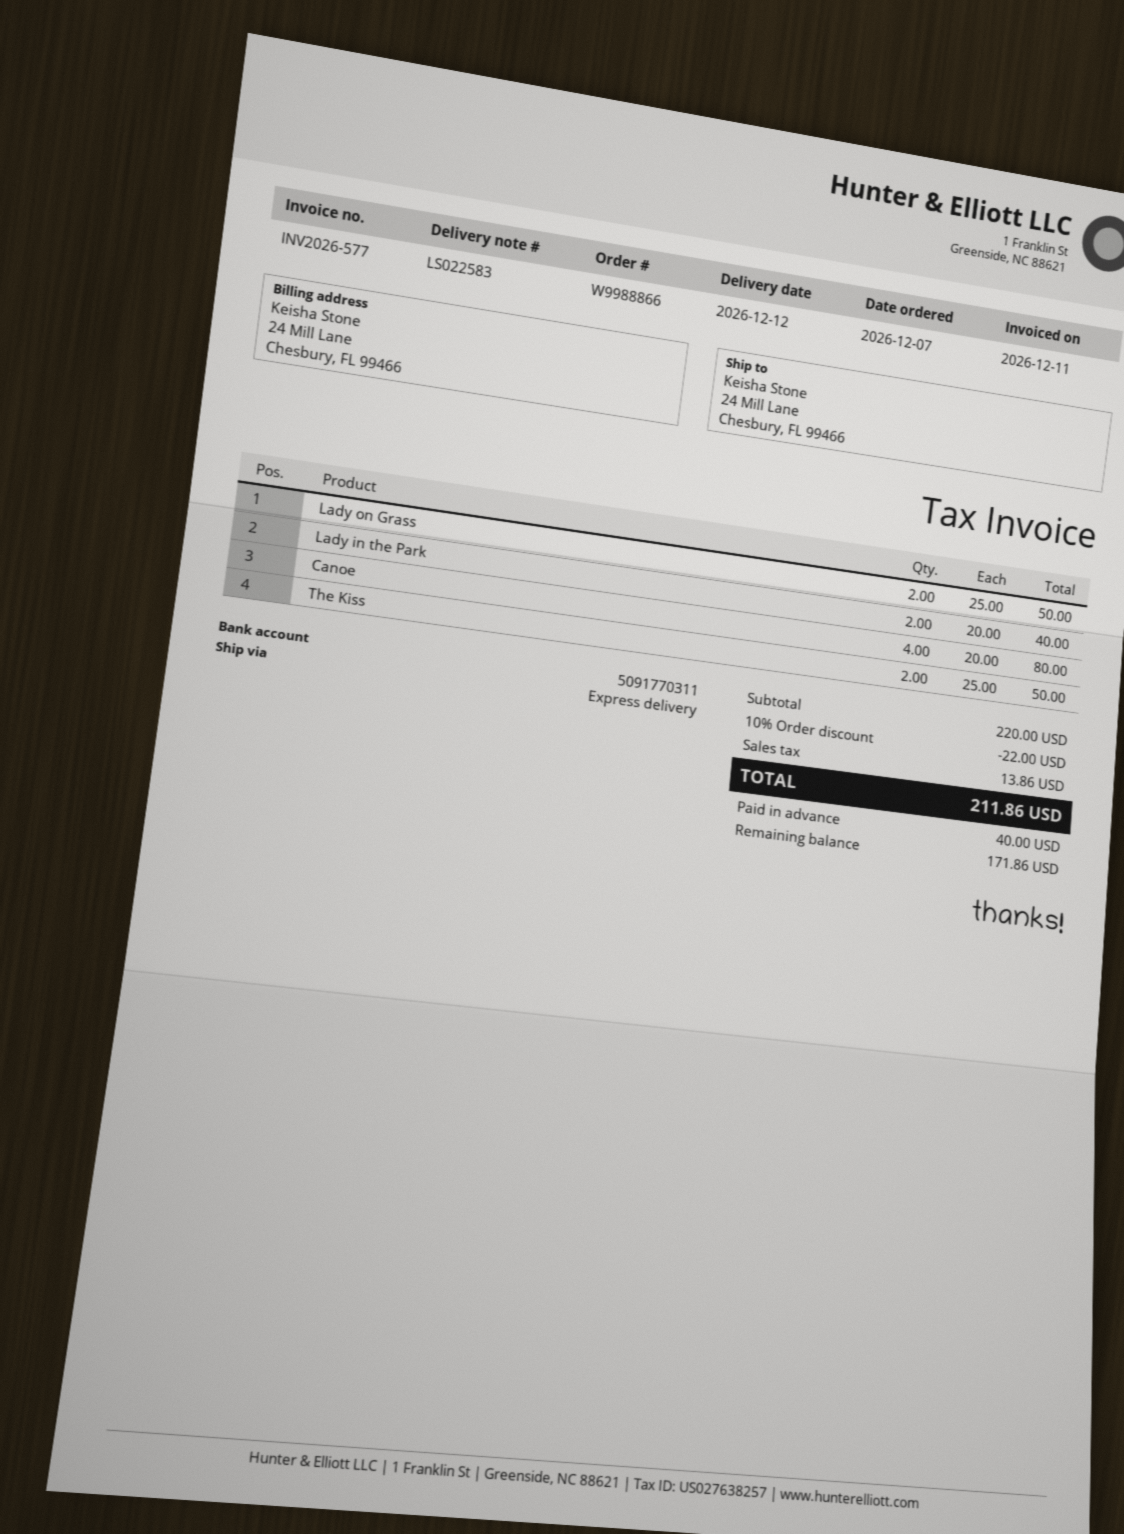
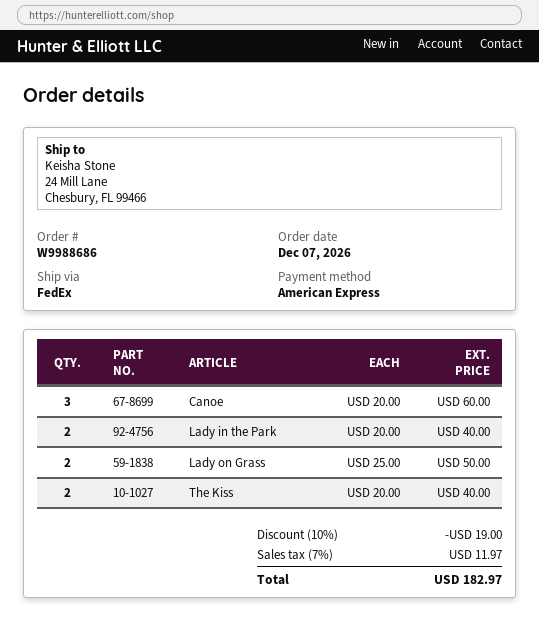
order number: W9988866 -> W9988686
shipping method: express -> FedEx
Canoe: 4 x 20.00 = 80.00 -> 3 x 20.00 = 60.00
The Kiss: 2 x 25.00 = 50.00 -> 2 x 20.00 = 40.00
discount: 10% = 22.00 -> 10% = 19.00
tax: 13.86 -> 11.97
total: 211.86 -> 182.97

